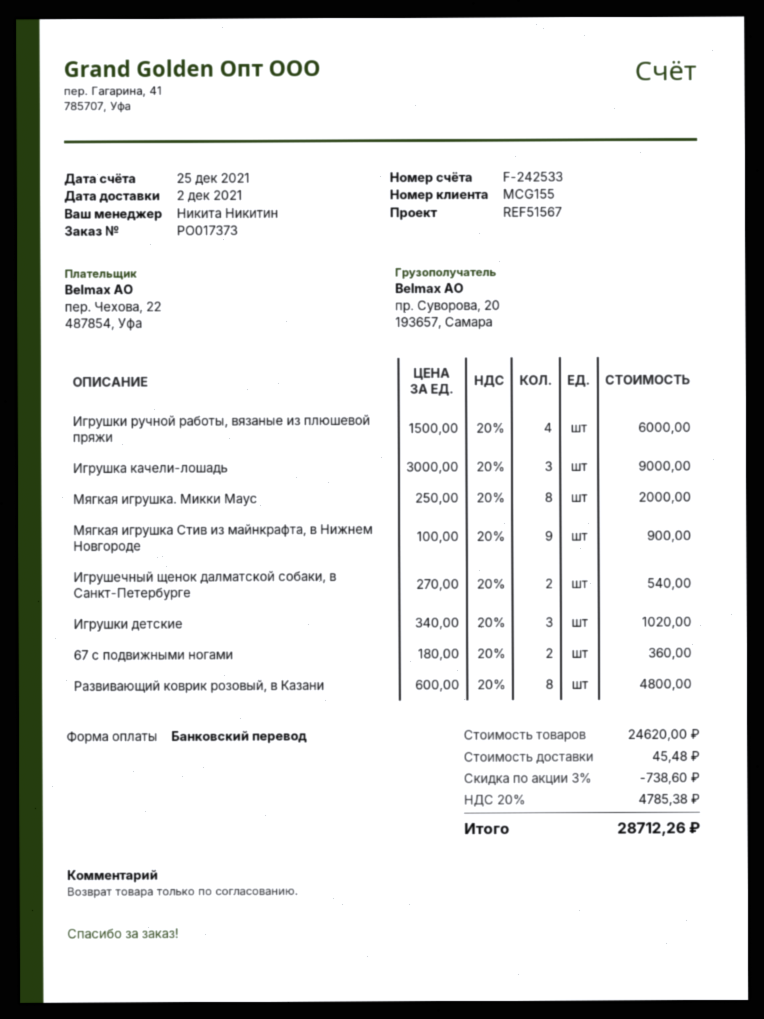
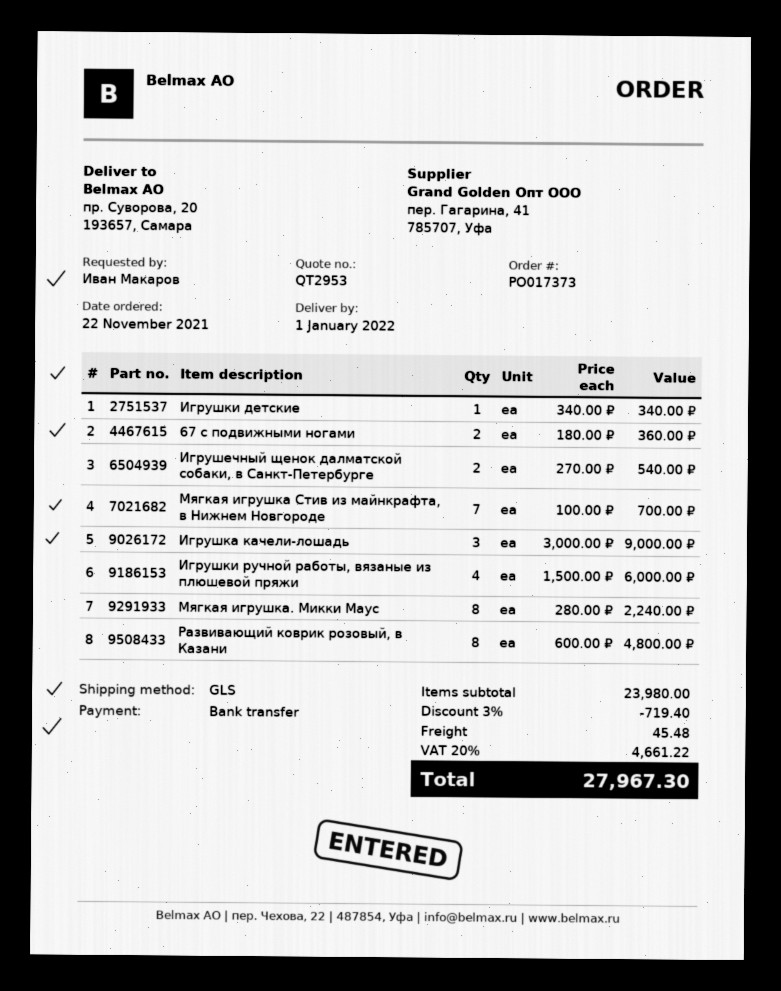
delivery date: 2021-12-02 -> 2022-01-01
Мягкая игрушка. Микки Маус: 8 x 250.00 = 2000.00 -> 8 x 280.00 = 2240.00
Мягкая игрушка Стив из майнкрафта, в Нижнем Новгороде: 9 x 100.00 = 900.00 -> 7 x 100.00 = 700.00
Игрушки детские: 3 x 340.00 = 1020.00 -> 1 x 340.00 = 340.00
subtotal: 24620.00 -> 23980.00
discount: 3% = 738.60 -> 3% = 719.40
tax: 20% = 4785.38 -> 20% = 4661.22
total: 28712.26 -> 27967.30

